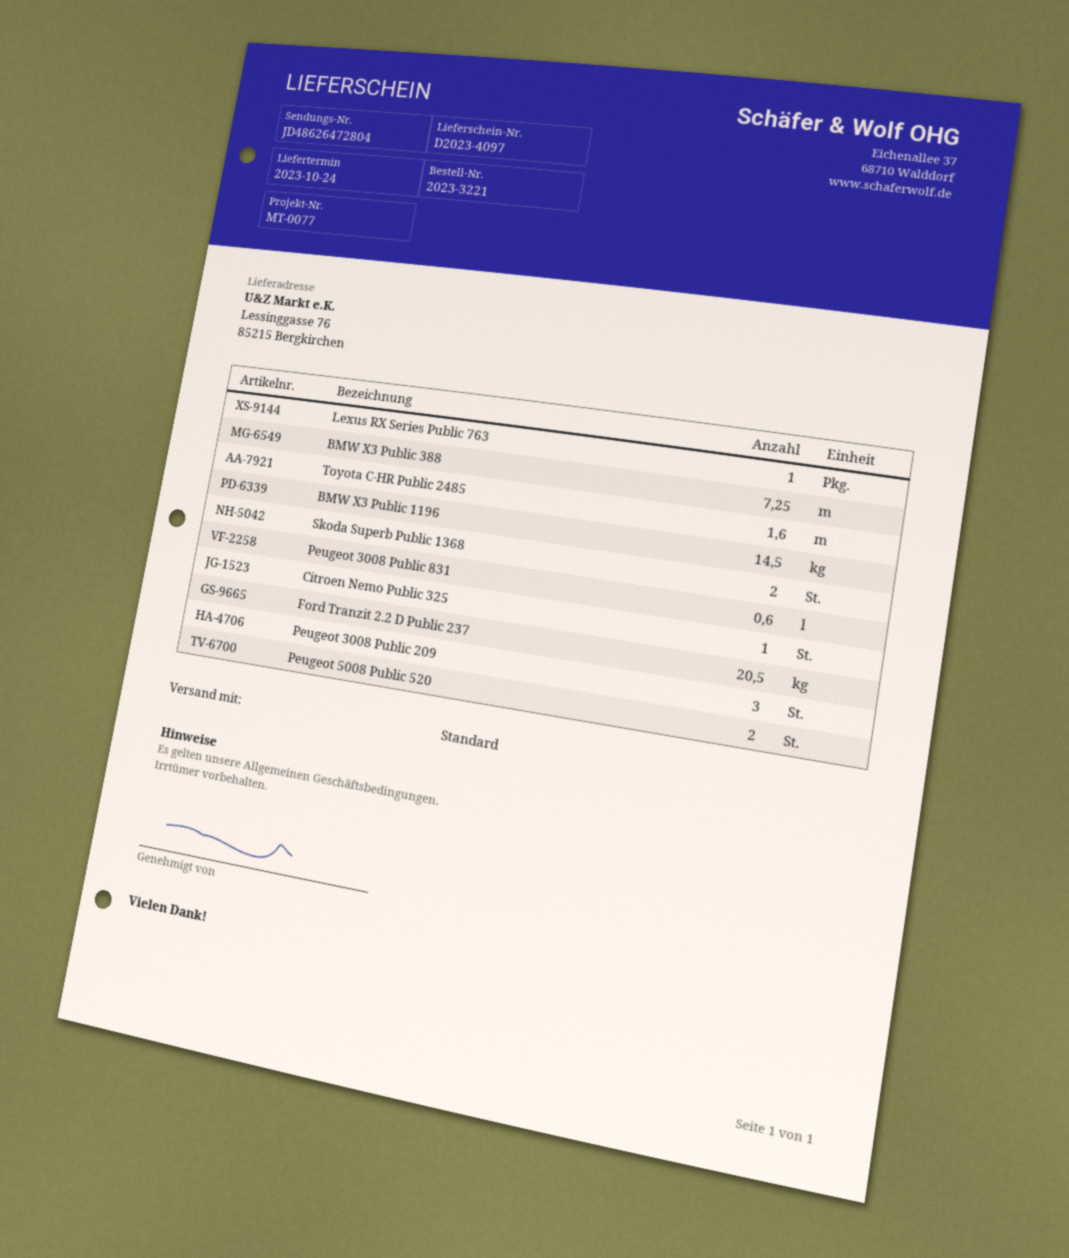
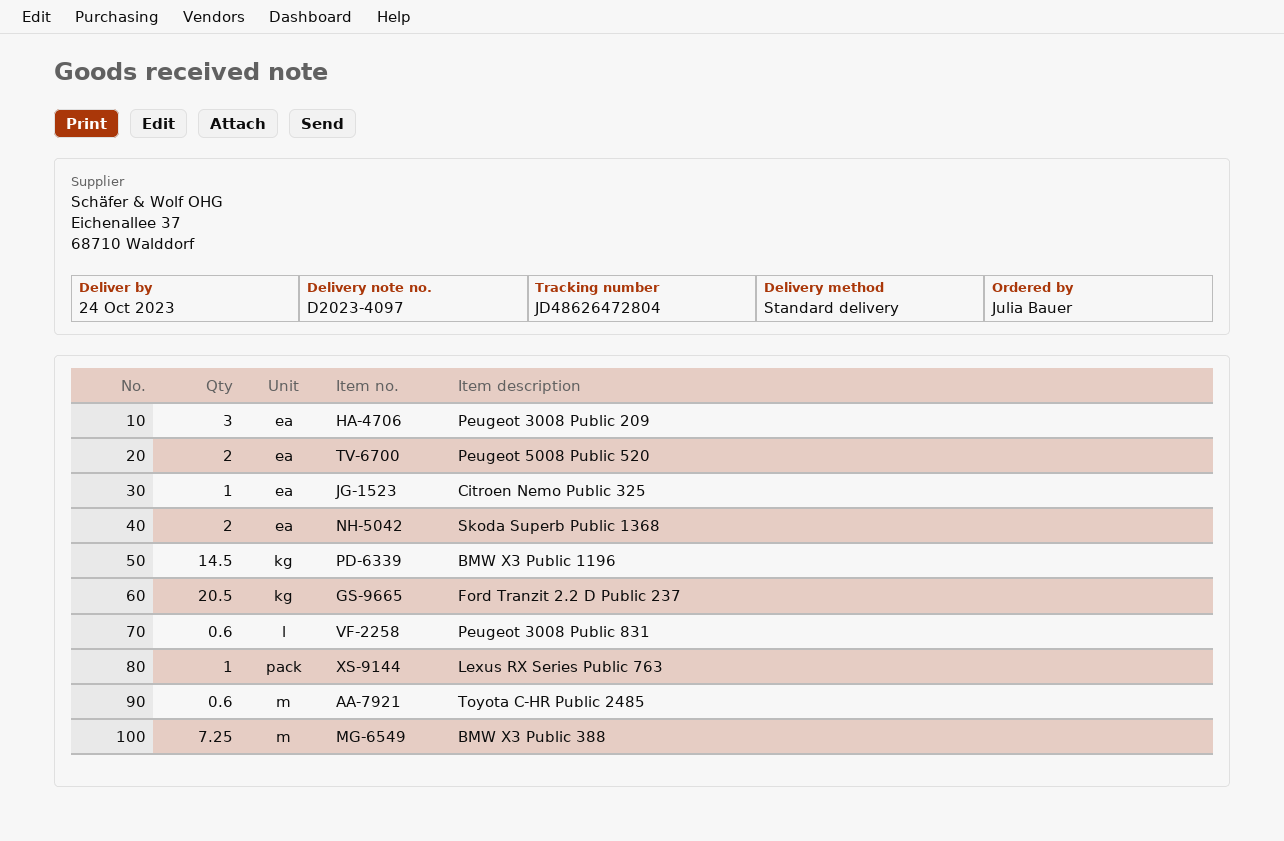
Toyota C-HR Public 2485: 1.6 -> 0.6

